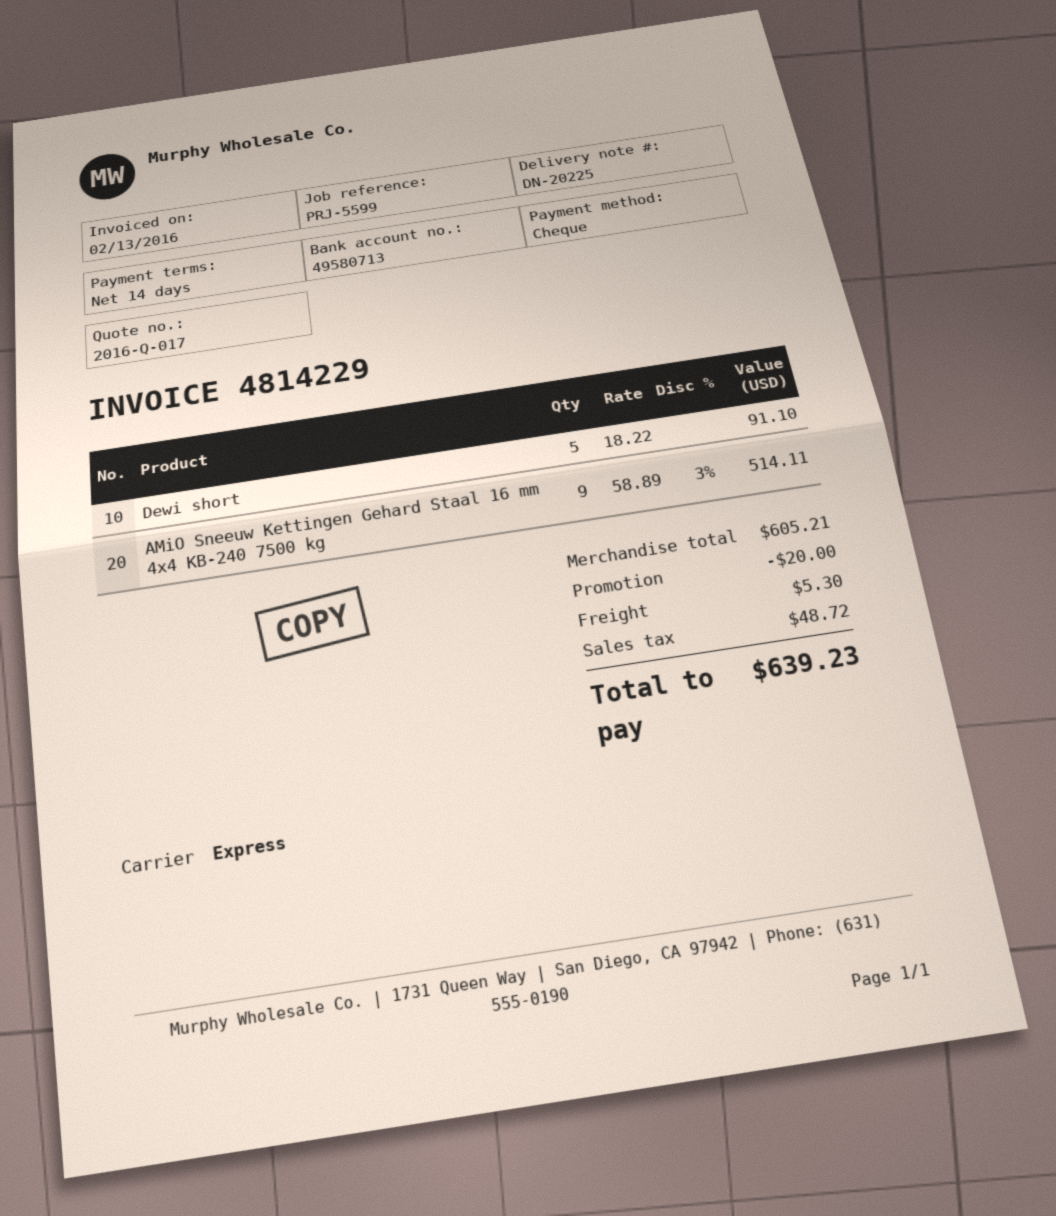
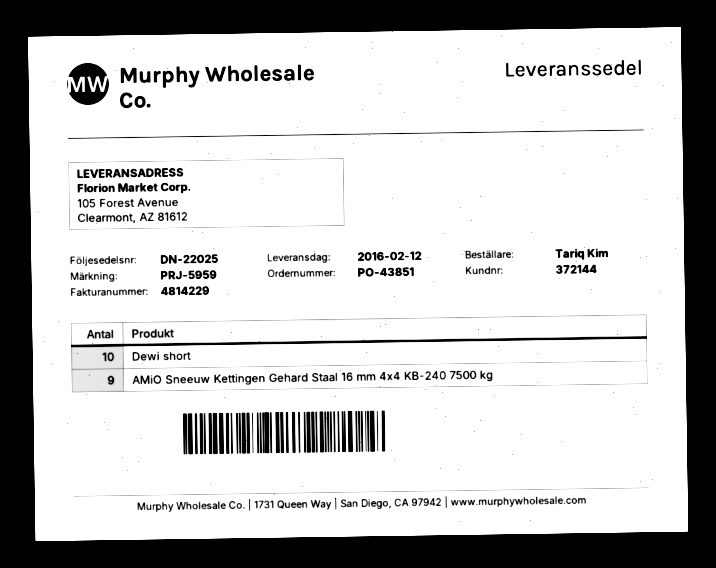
delivery note number: DN-20225 -> DN-22025
reference: PRJ-5599 -> PRJ-5959
Dewi short: 5 -> 10

